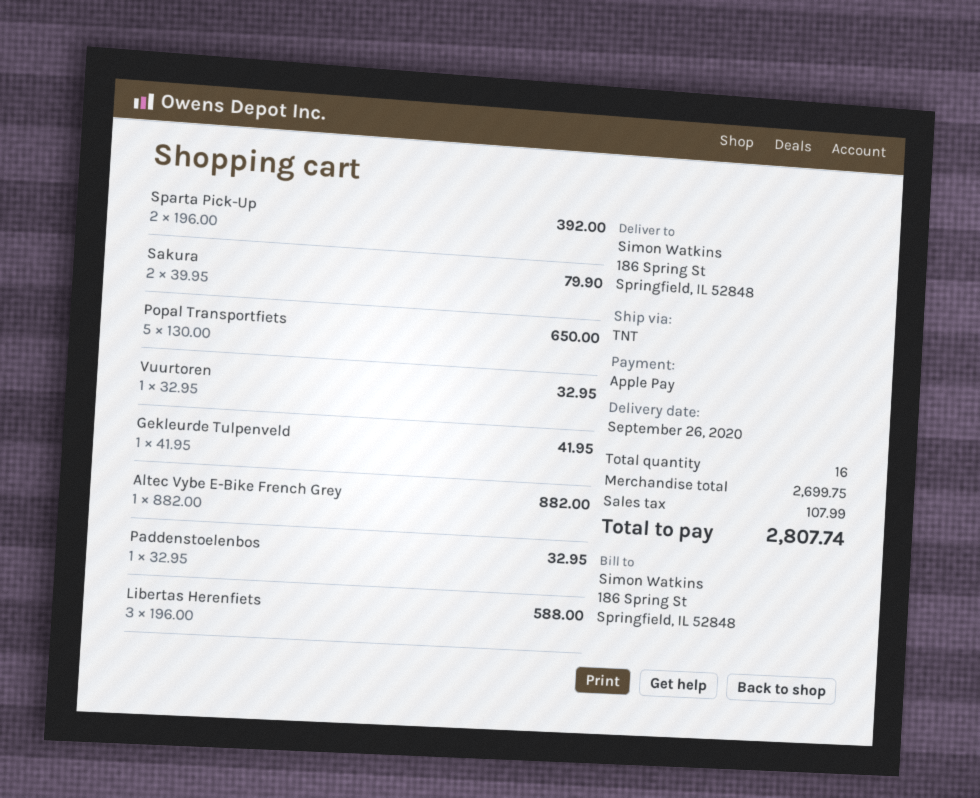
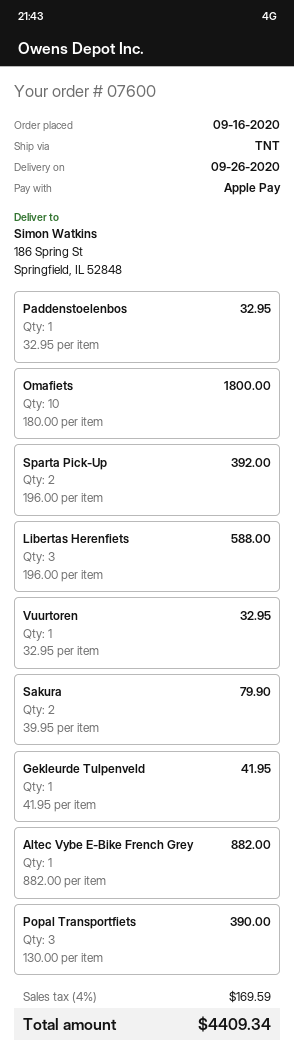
Popal Transportfiets: 5 x 130.00 = 650.00 -> 3 x 130.00 = 390.00
Omafiets: none -> 10 x 180.00 = 1800.00
tax: 107.99 -> 169.59
total: 2807.74 -> 4409.34

